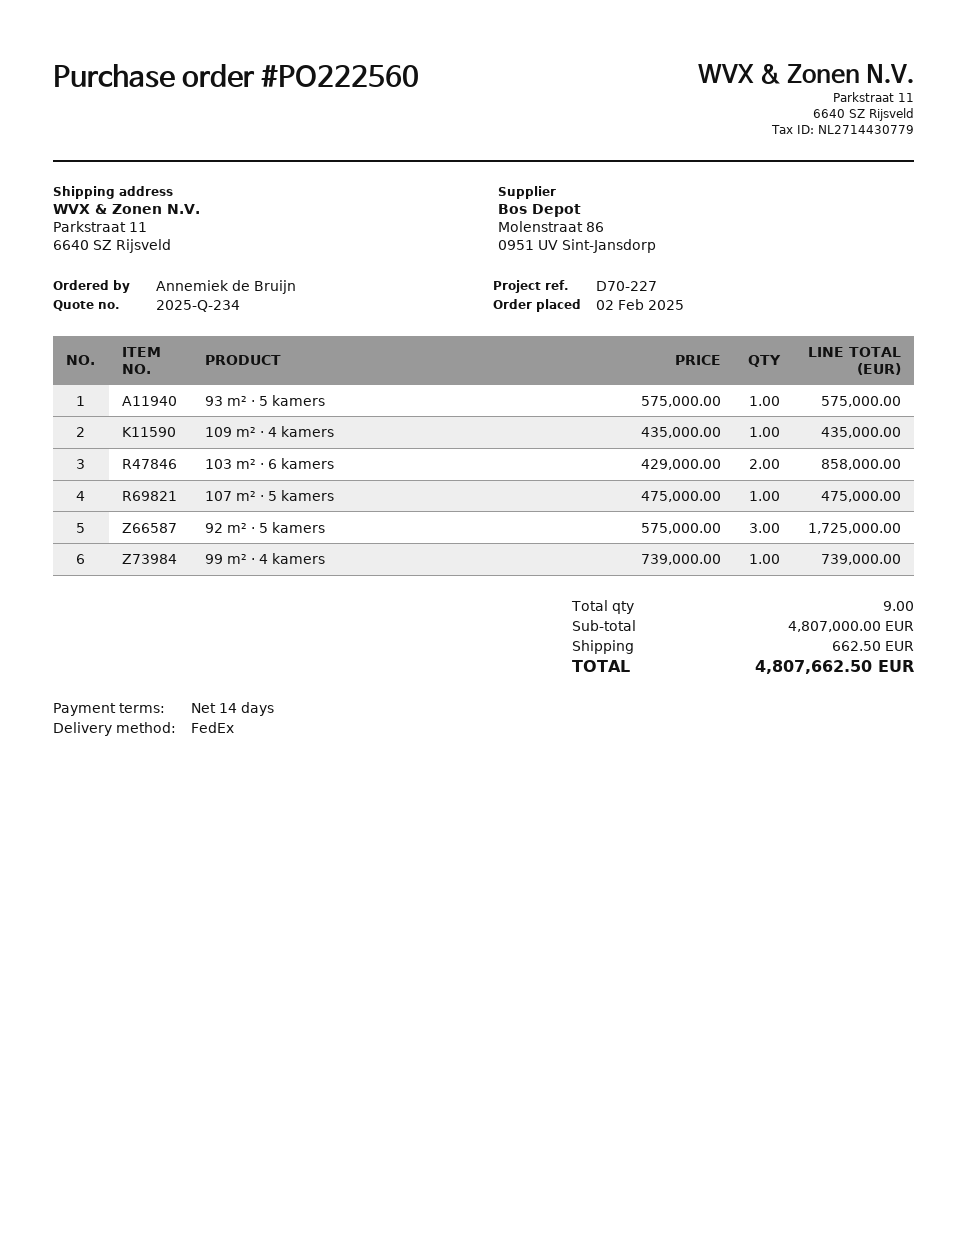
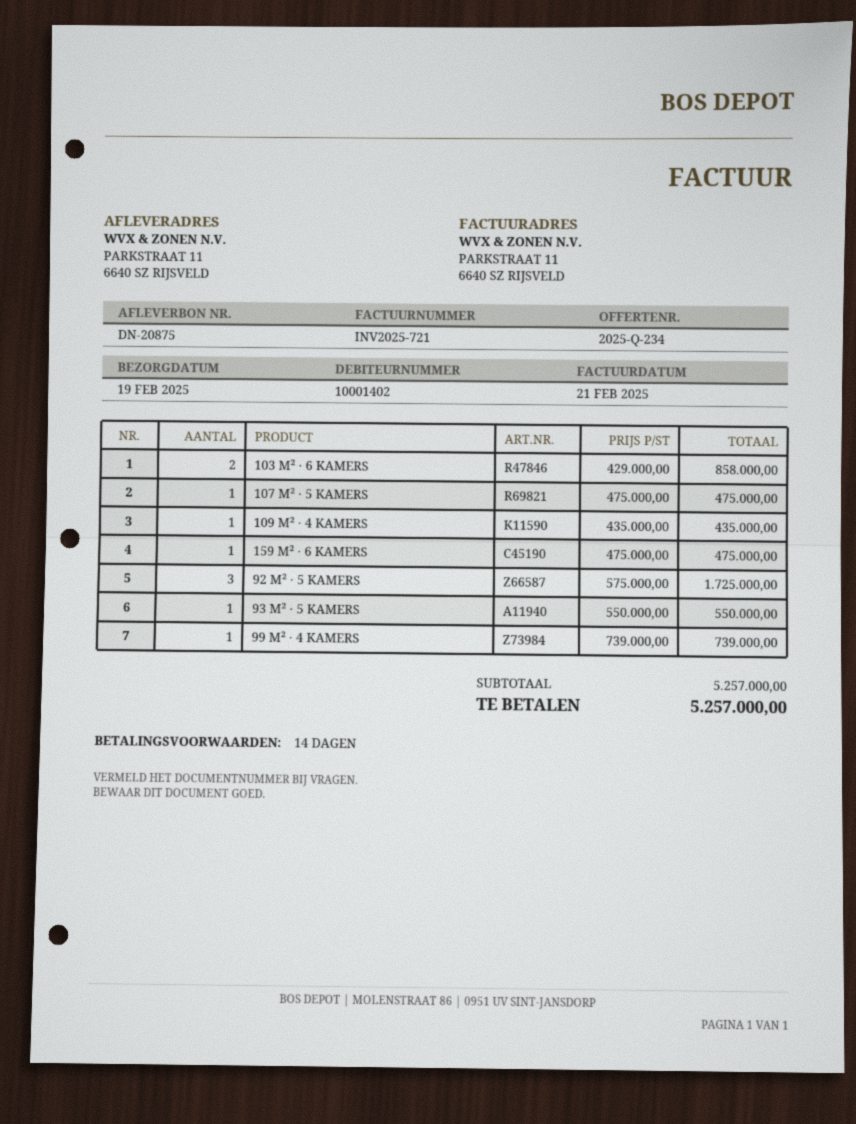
93 m² · 5 kamers: 1 x 575000.00 = 575000.00 -> 1 x 550000.00 = 550000.00
159 M² · 6 KAMERS: none -> 1 x 475000.00 = 475000.00
subtotal: 4807000.00 -> 5257000.00
shipping: 662.50 -> none
total: 4807662.50 -> 5257000.00

